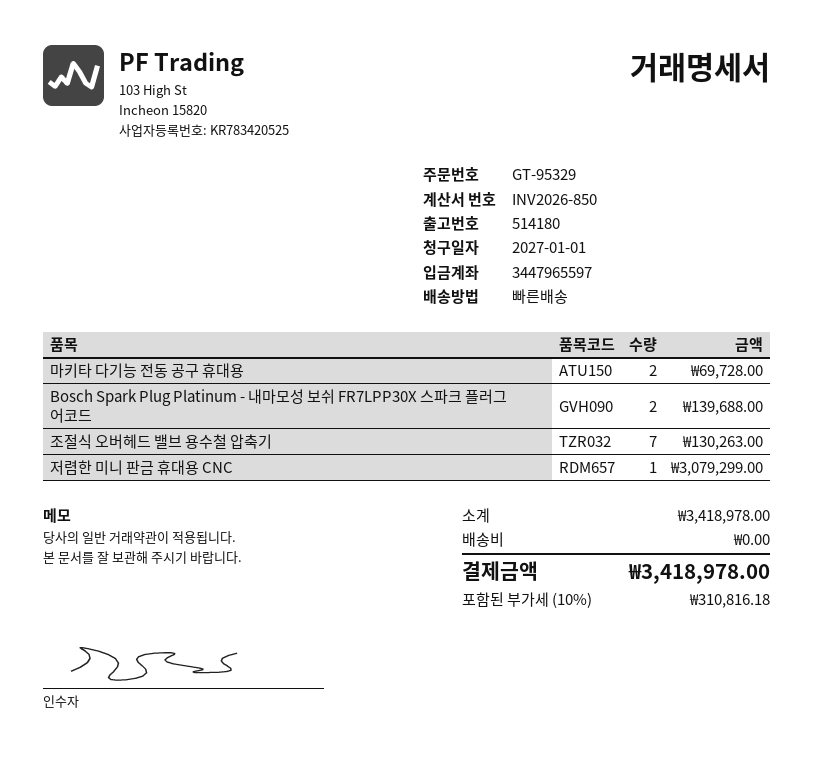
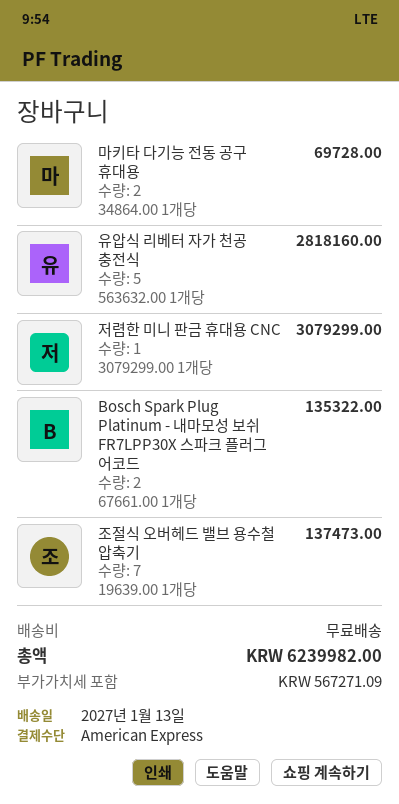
Bosch Spark Plug Platinum - 내마모성 보쉬 FR7LPP30X 스파크 플러그 어코드: 2 for 139688.00 -> 2 for 135322.00
조절식 오버헤드 밸브 용수철 압축기: 7 for 130263.00 -> 7 for 137473.00
유압식 리베터 자가 천공 충전식: none -> 5 for 2818160.00
tax: 310816.18 -> 567271.09
total: 3418978.00 -> 6239982.00

